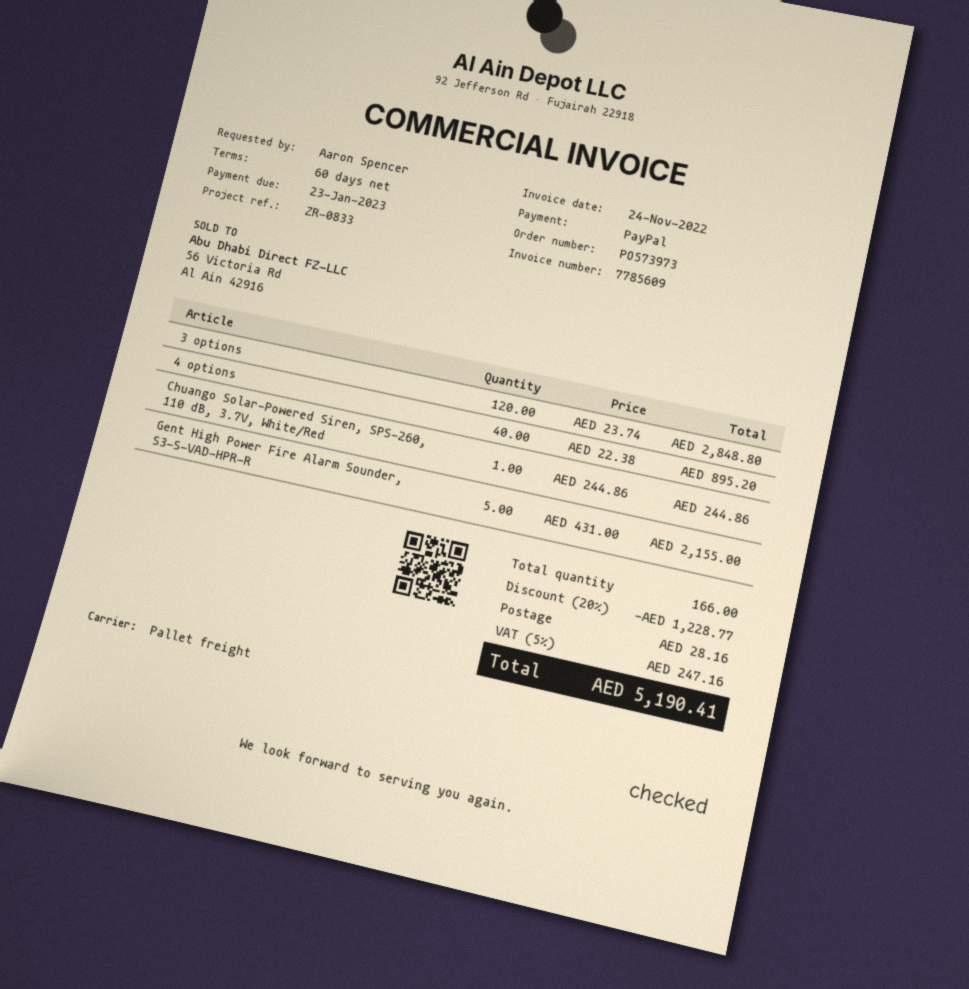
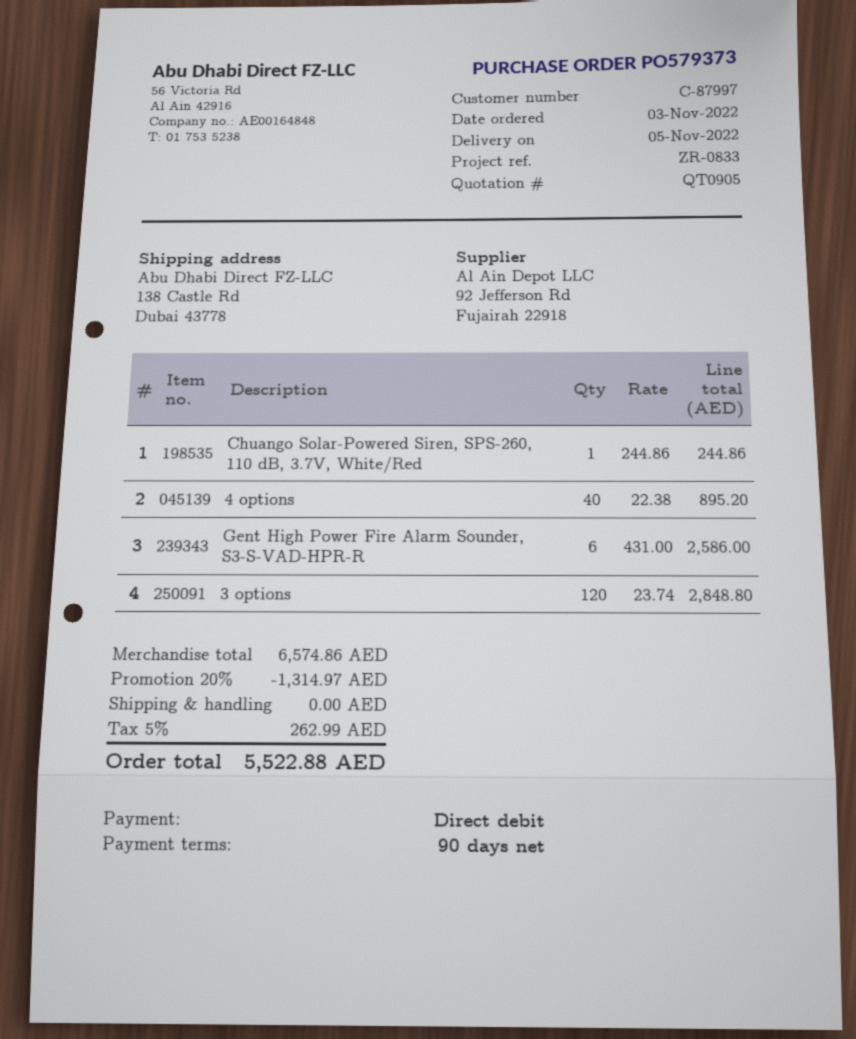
order number: PO573973 -> PO579373
payment terms: 60 days -> 90 days
payment method: PayPal -> direct debit
Gent High Power Fire Alarm Sounder, S3-S-VAD-HPR-R: 5 x 431.00 = 2155.00 -> 6 x 431.00 = 2586.00
discount: 20% = 1228.77 -> 20% = 1314.97
shipping: 28.16 -> 0.00
tax: 5% = 247.16 -> 5% = 262.99
total: 5190.41 -> 5522.88

